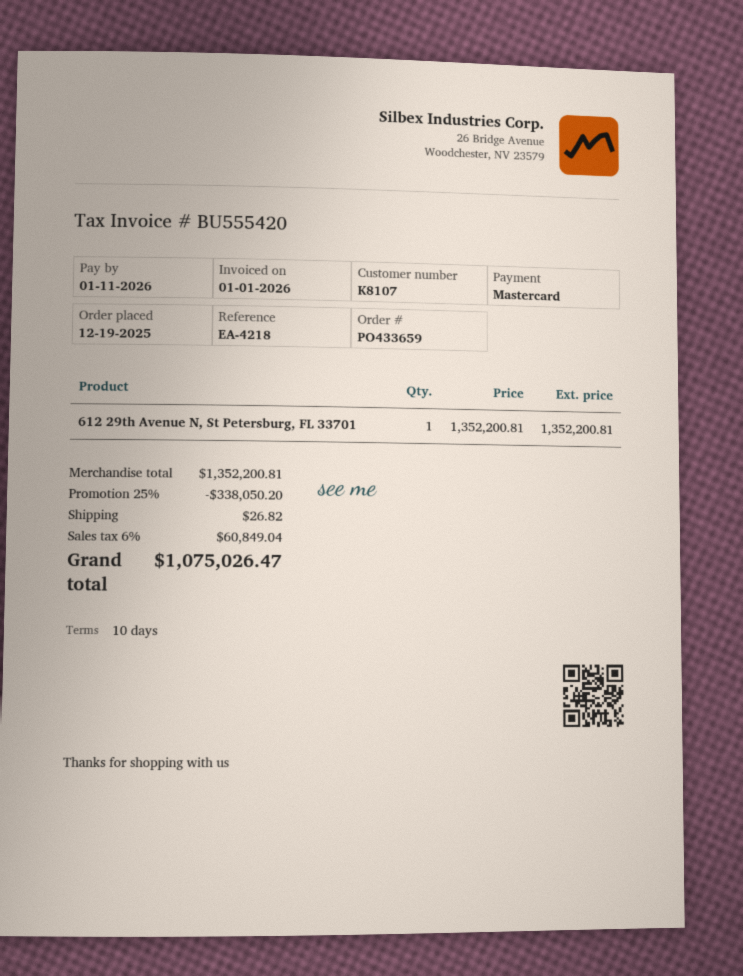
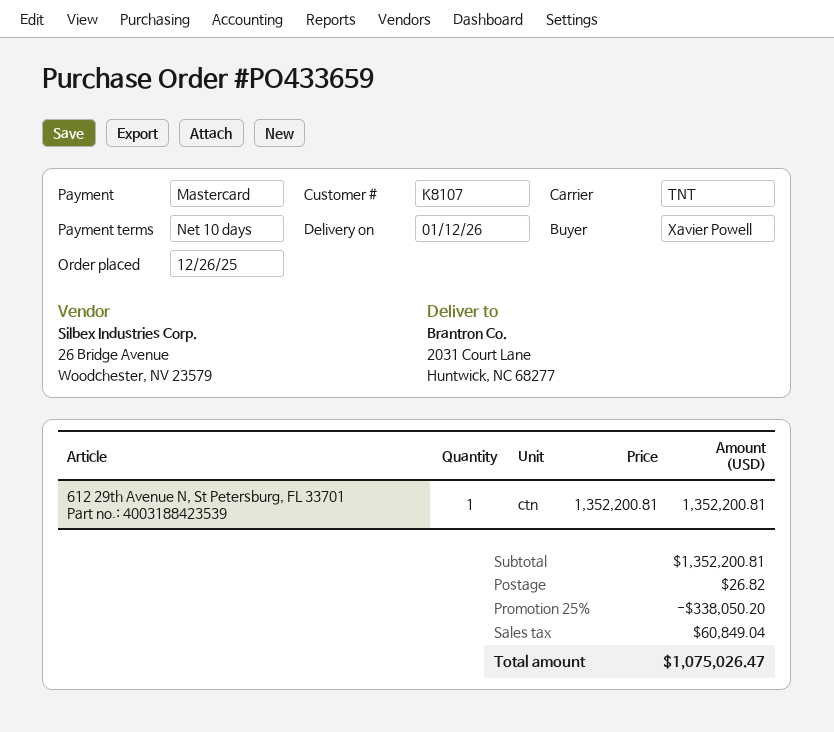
order date: 2025-12-19 -> 2025-12-26

